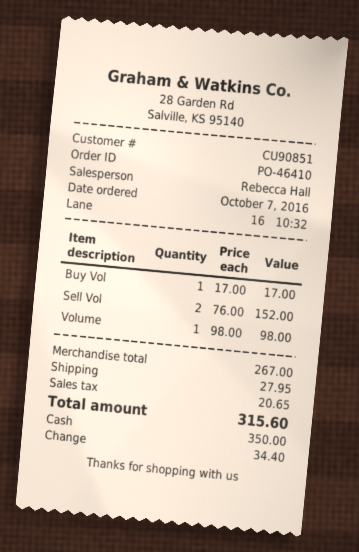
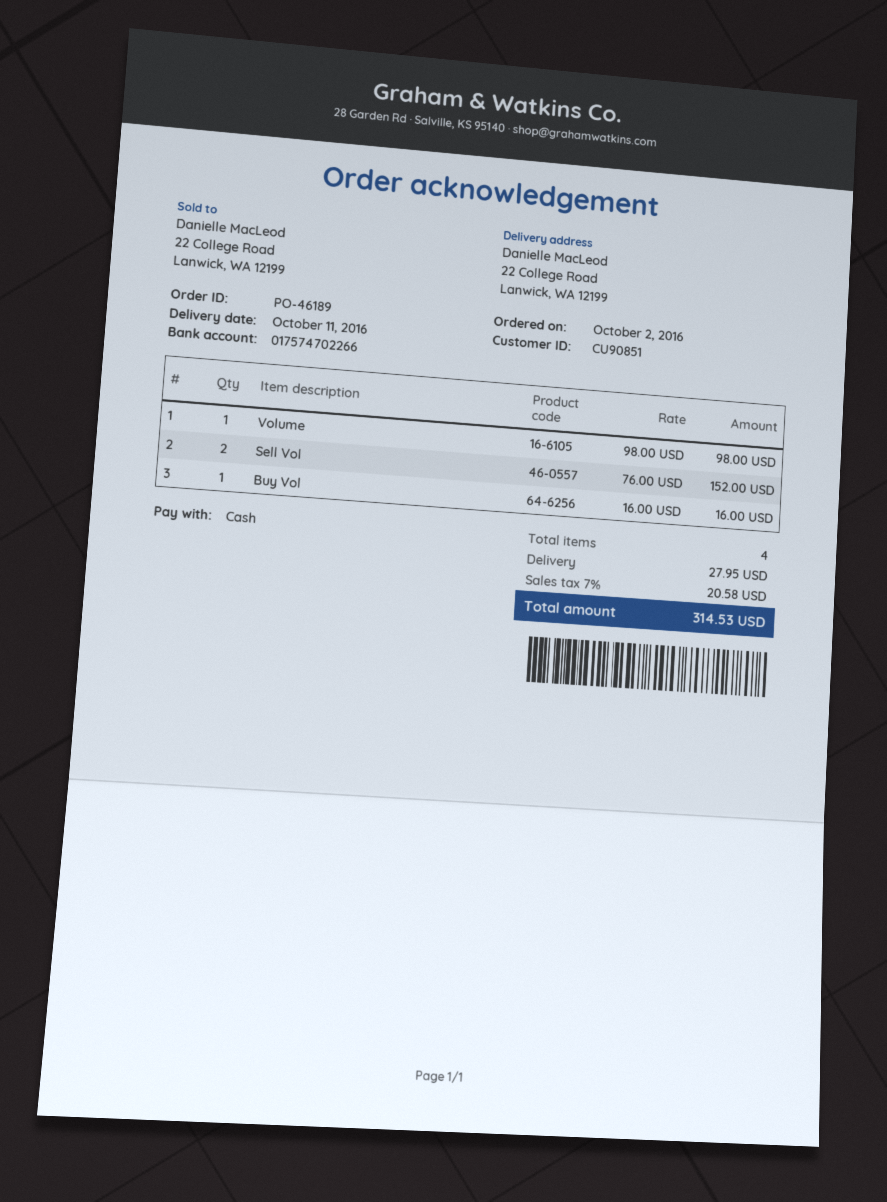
order number: PO-46410 -> PO-46189
order date: 2016-10-07 -> 2016-10-02
Buy Vol: 1 x 17.00 = 17.00 -> 1 x 16.00 = 16.00
tax: 20.65 -> 20.58
total: 315.60 -> 314.53

